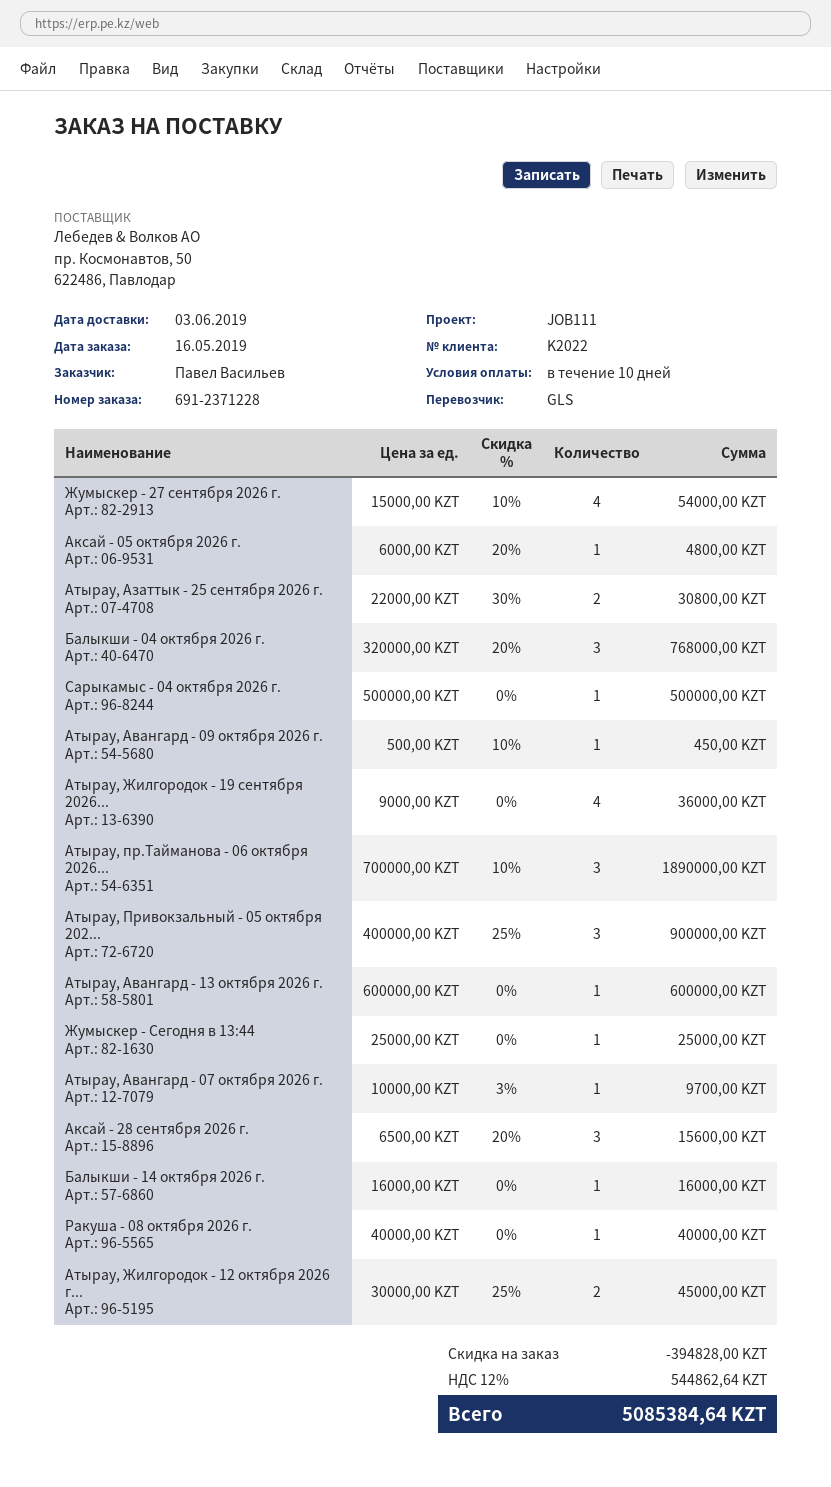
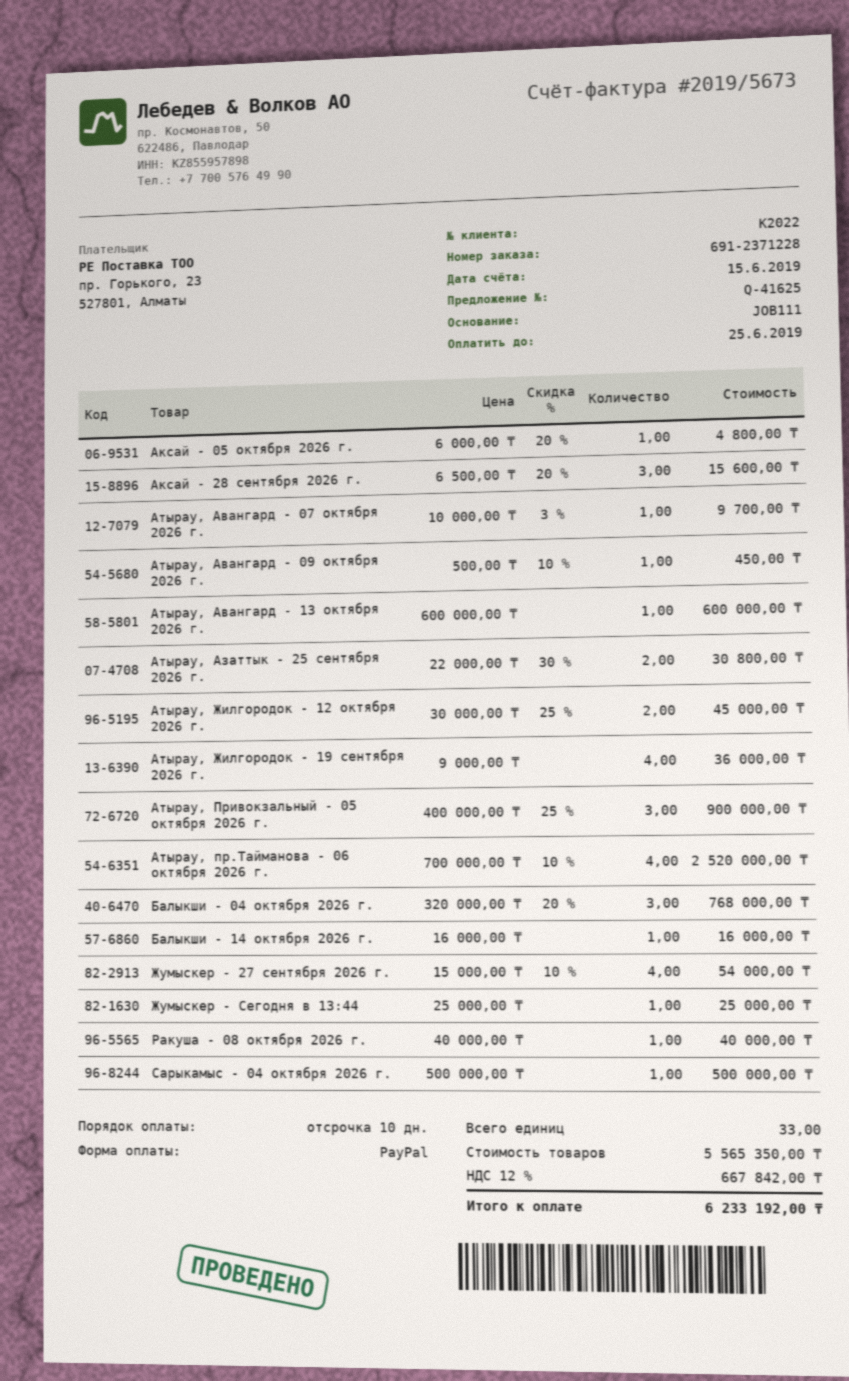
Атырау, пр.Тайманова - 06 октября 2026...: 3 x 700000.00 - 10% = 1890000.00 -> 4 x 700000.00 - 10% = 2520000.00
discount: 394828.00 -> none
tax: 12% = 544862.64 -> 12% = 667842.00
total: 5085384.64 -> 6233192.00

